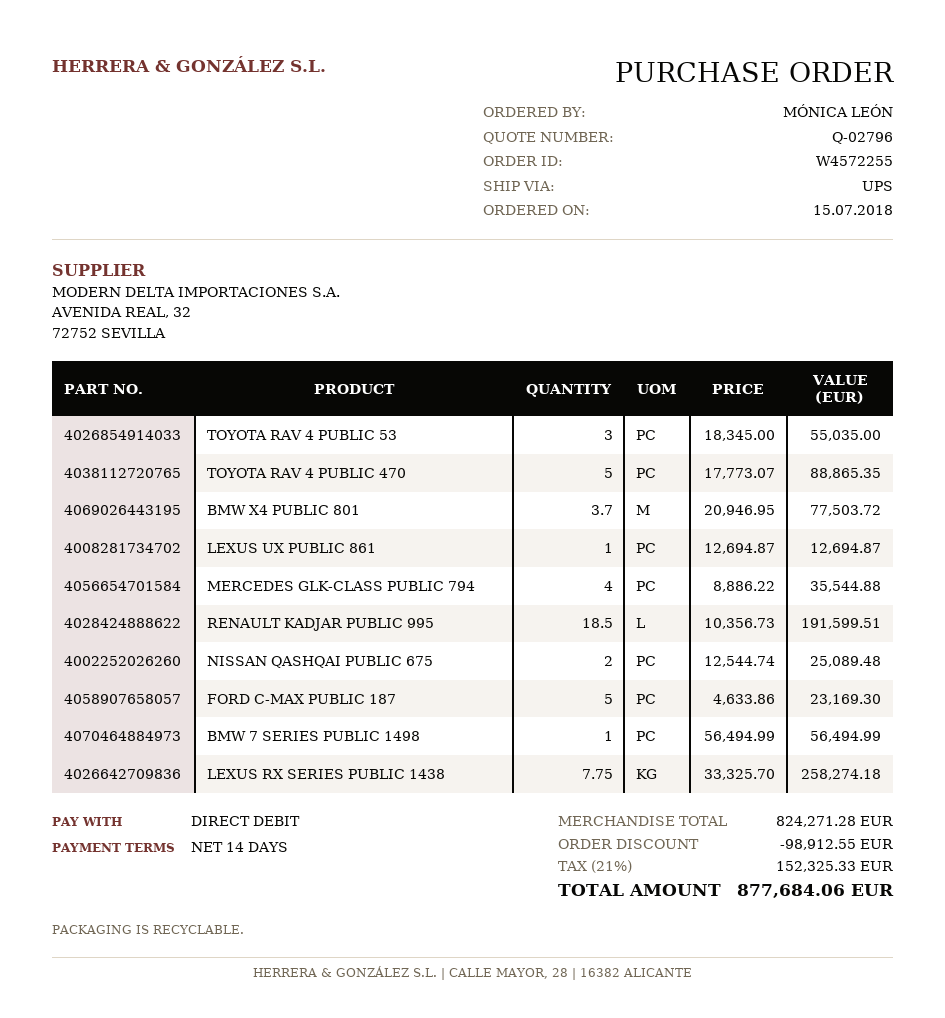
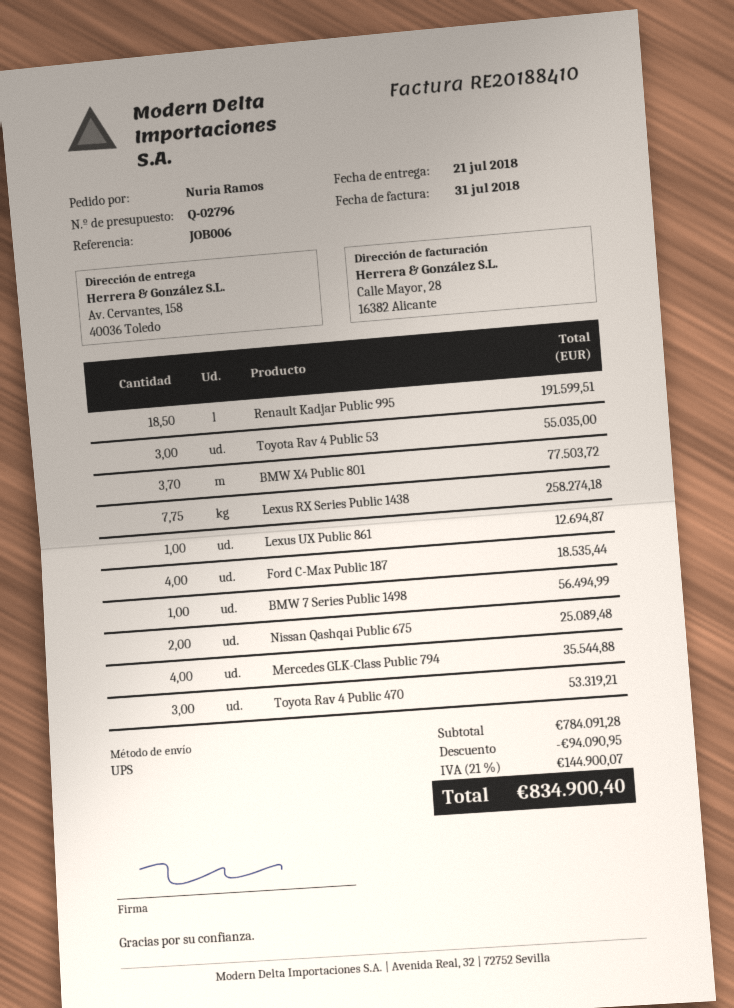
ordered by: MÓNICA LEÓN -> Nuria Ramos
TOYOTA RAV 4 PUBLIC 470: 5 for 88865.35 -> 3 for 53319.21
FORD C-MAX PUBLIC 187: 5 for 23169.30 -> 4 for 18535.44
subtotal: 824271.28 -> 784091.28
discount: 98912.55 -> 94090.95
tax: 21% = 152325.33 -> 21% = 144900.07
total: 877684.06 -> 834900.40

